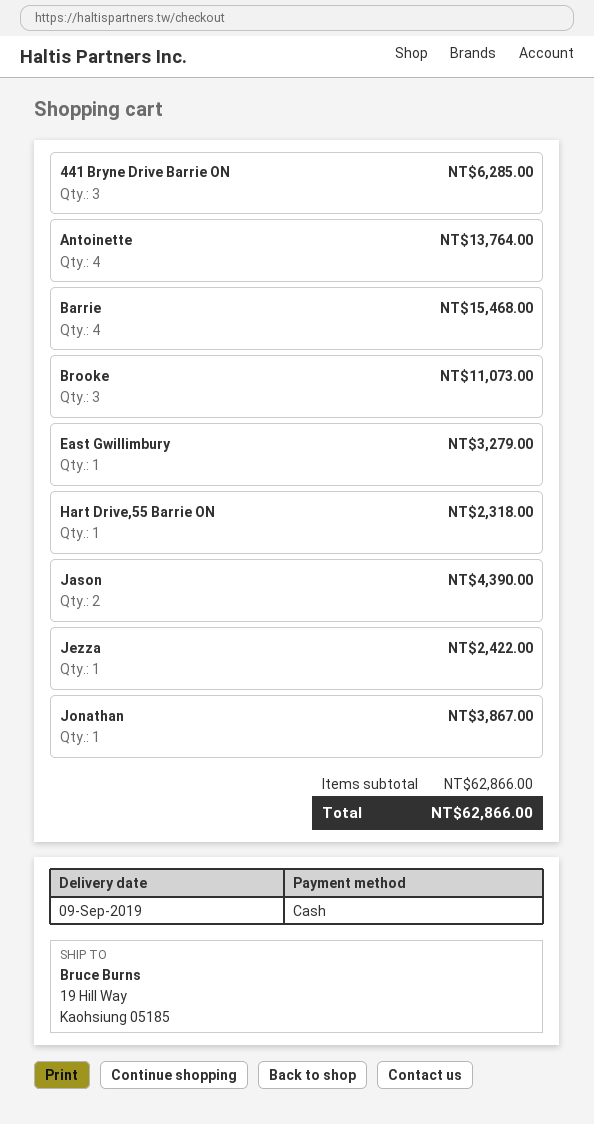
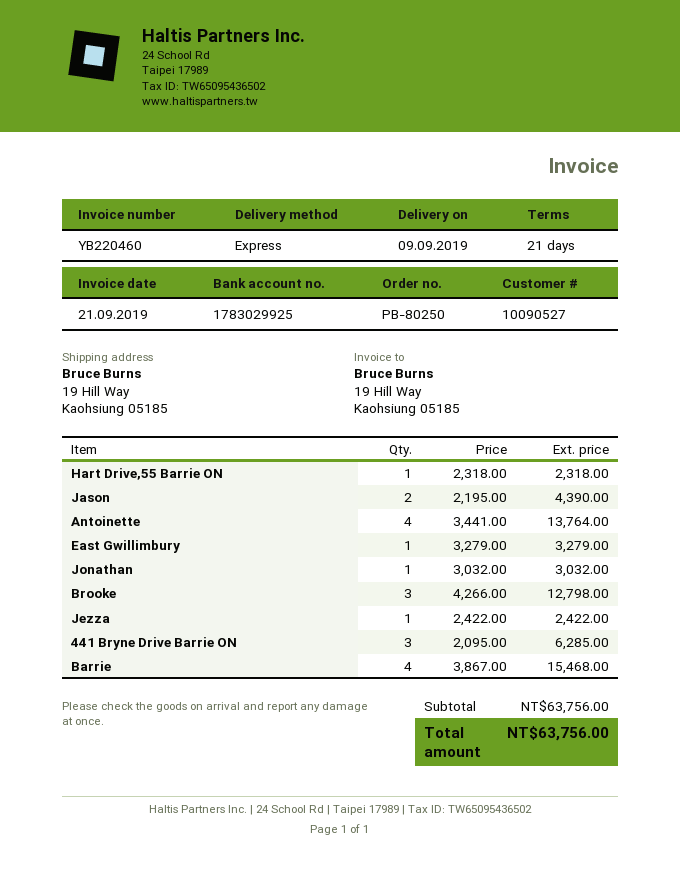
Brooke: 3 for 11073.00 -> 3 for 12798.00
Jonathan: 1 for 3867.00 -> 1 for 3032.00
subtotal: 62866.00 -> 63756.00
total: 62866.00 -> 63756.00

